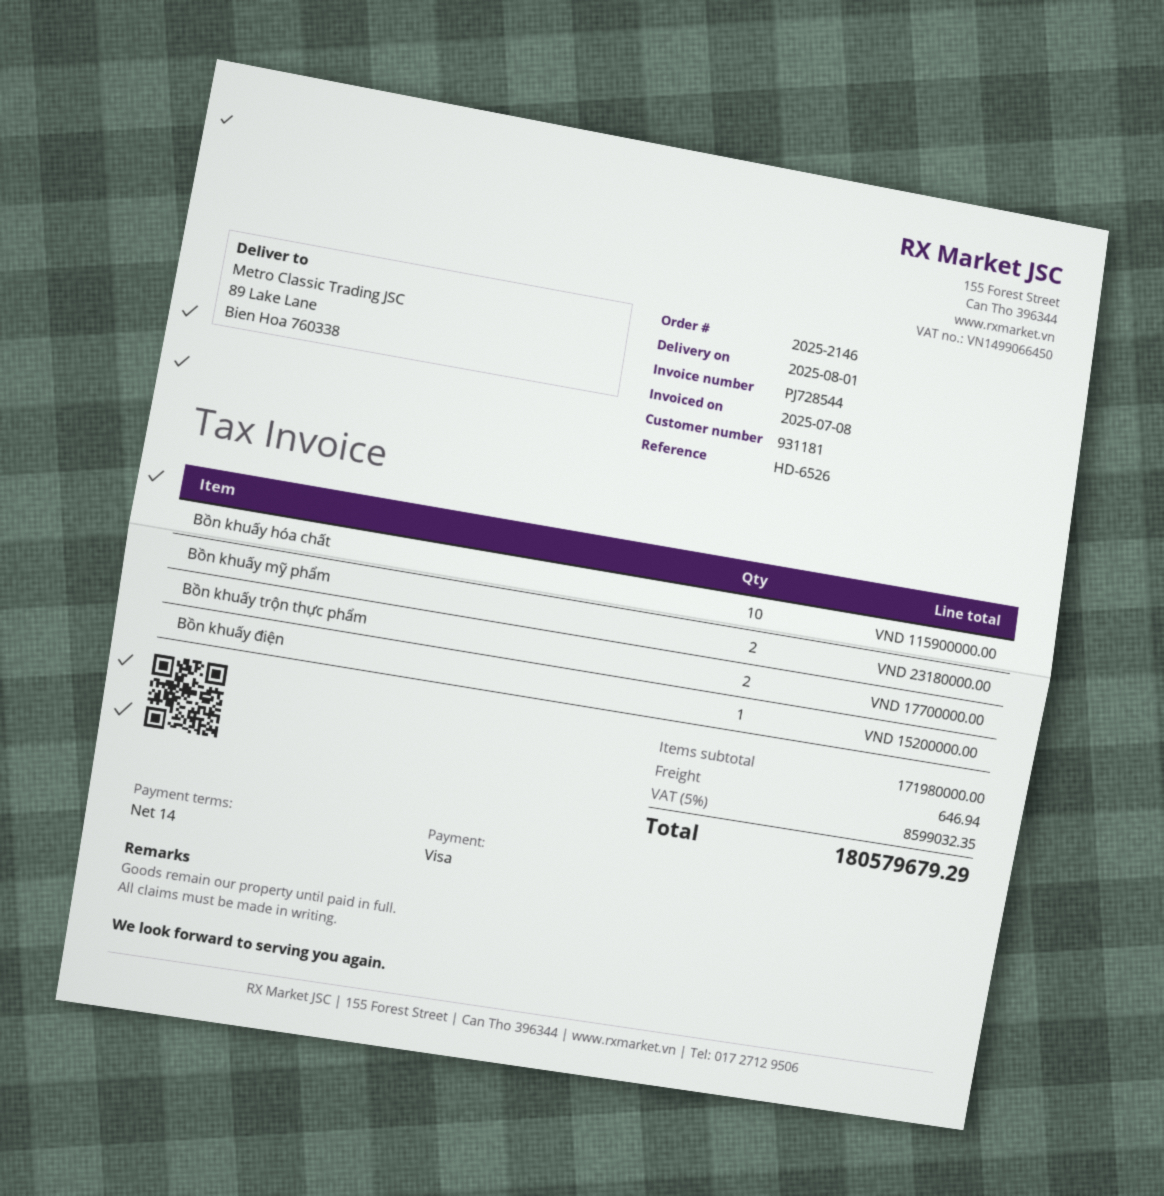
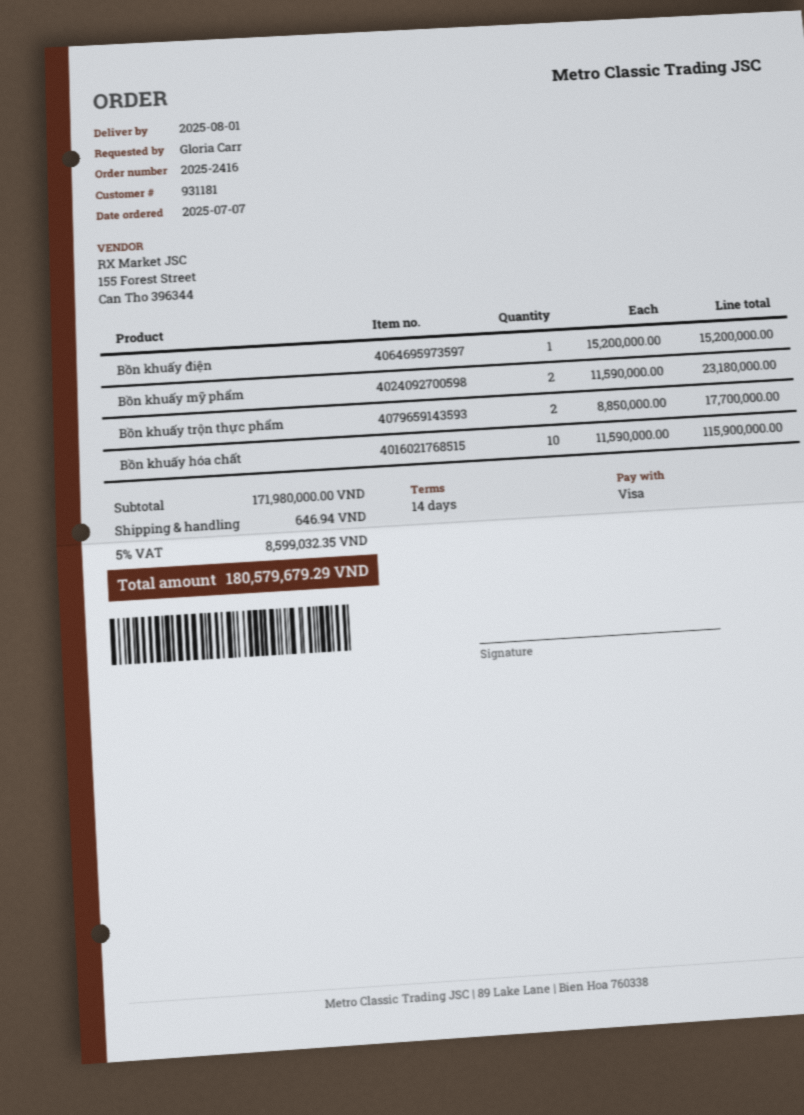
order number: 2025-2146 -> 2025-2416

